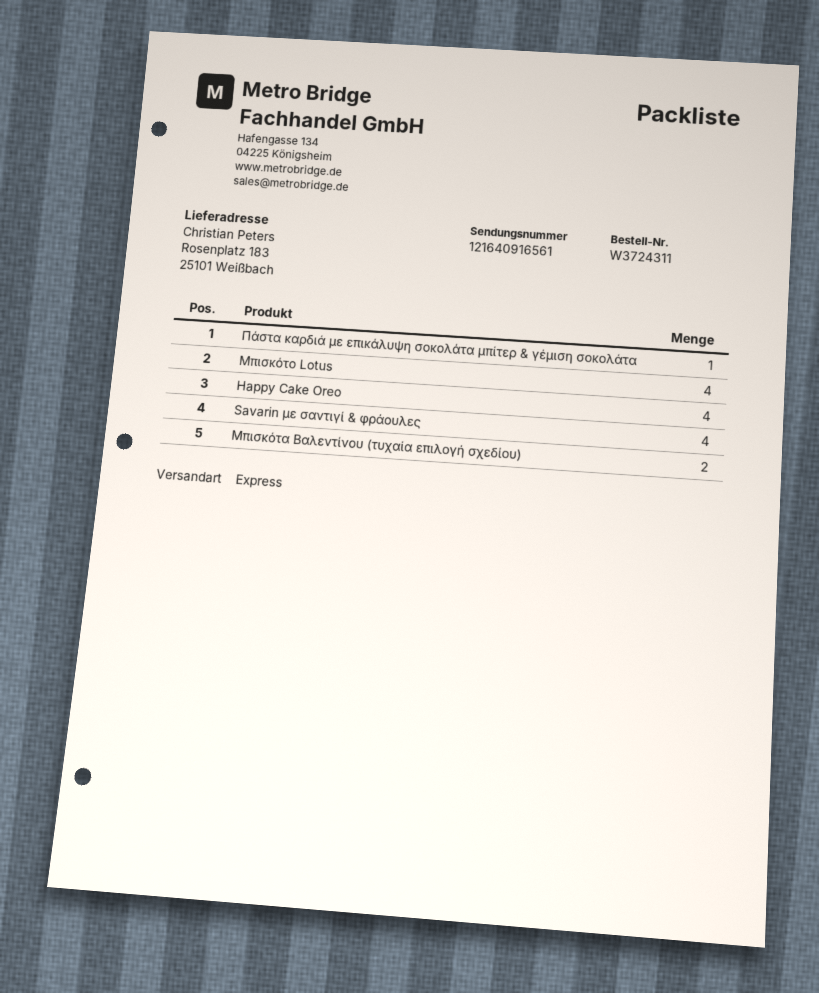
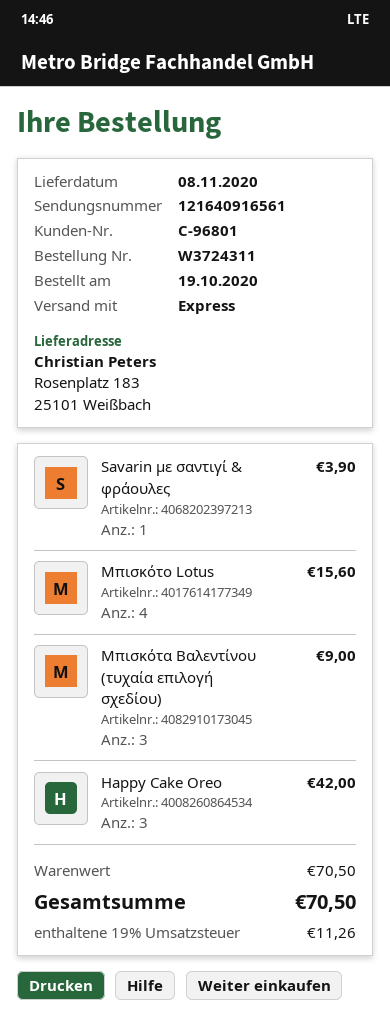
Πάστα καρδιά με επικάλυψη σοκολάτα μπίτερ & γέμιση σοκολάτα: 1 -> none
Happy Cake Oreo: 4 -> 3
Savarin με σαντιγί & φράουλες: 4 -> 1
Μπισκότα Βαλεντίνου (τυχαία επιλογή σχεδίου): 2 -> 3

